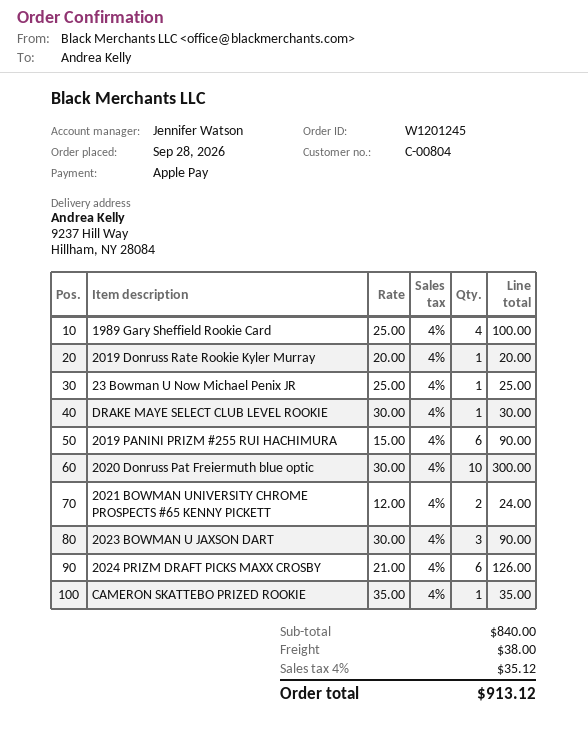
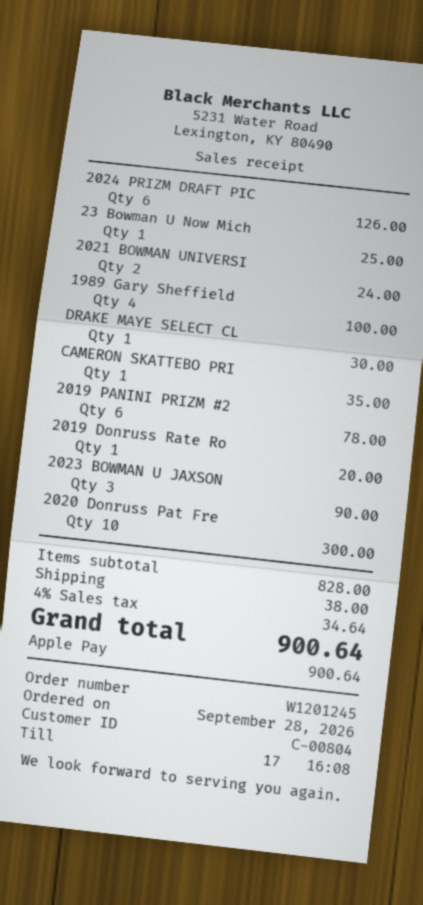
2019 PANINI PRIZM #255 RUI HACHIMURA: 6 for 90.00 -> 6 for 78.00
subtotal: 840.00 -> 828.00
tax: 4% = 35.12 -> 4% = 34.64
total: 913.12 -> 900.64

